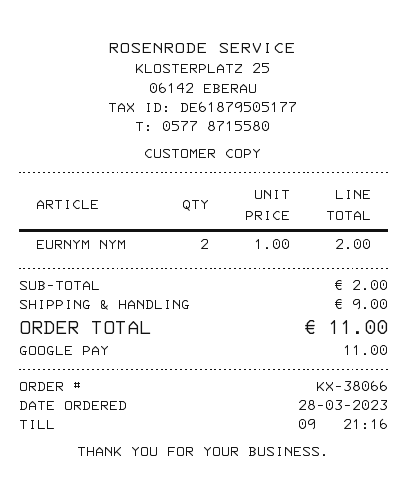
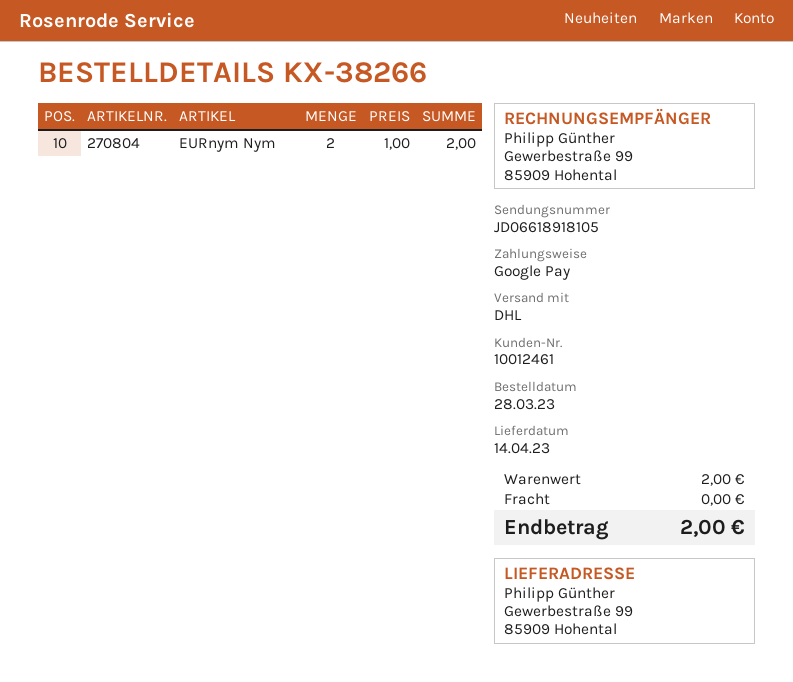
order number: KX-38066 -> KX-38266
shipping: 9.00 -> 0.00
total: 11.00 -> 2.00

